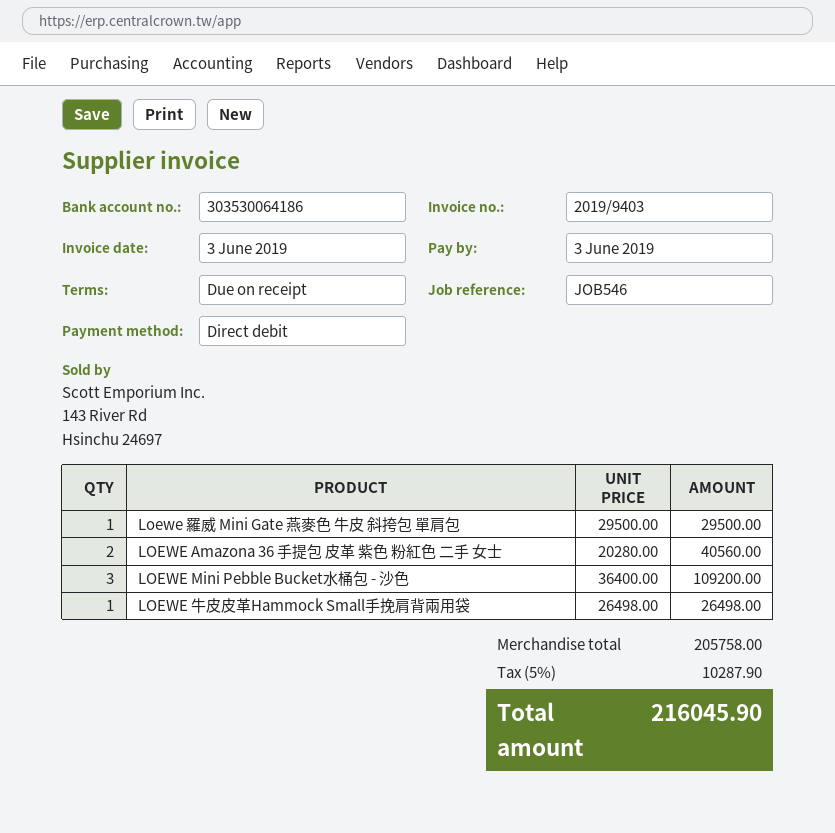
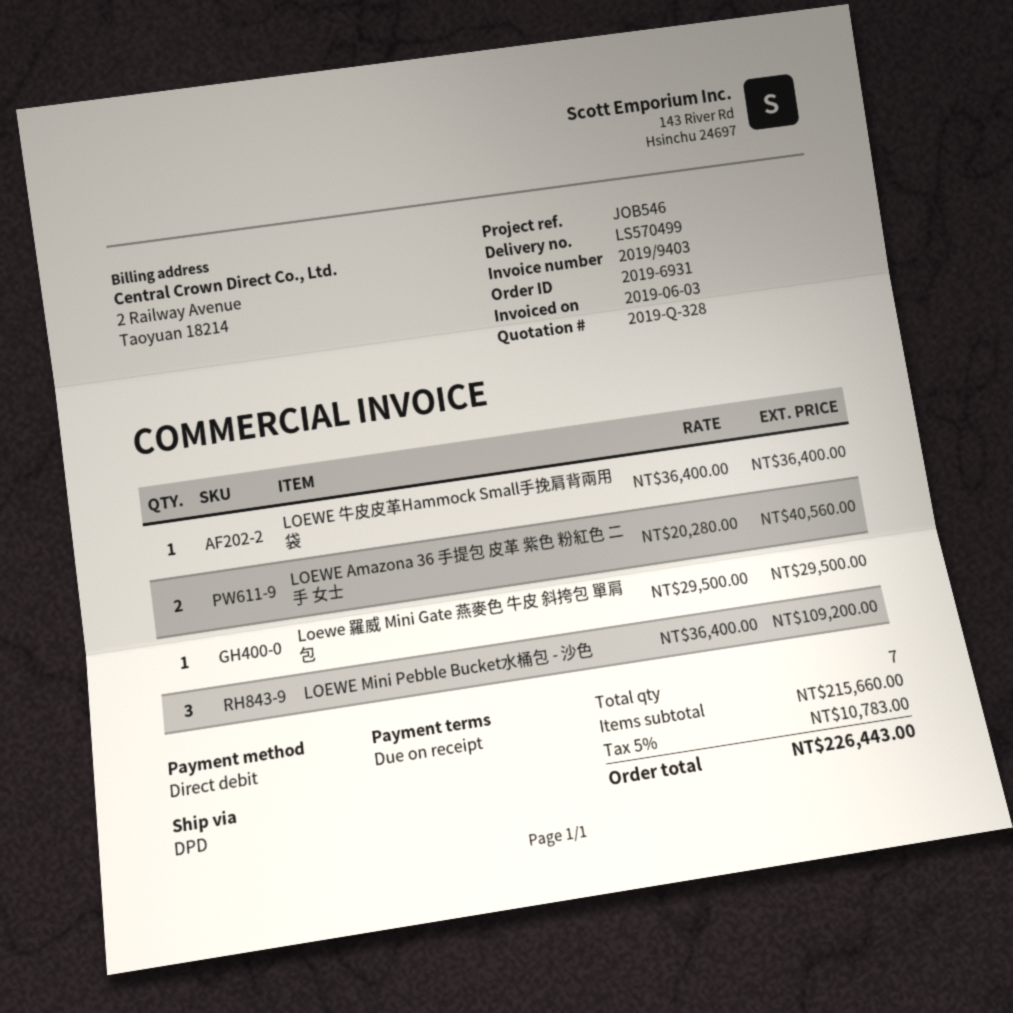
LOEWE 牛皮皮革Hammock Small手挽肩背兩用袋: 1 x 26498.00 = 26498.00 -> 1 x 36400.00 = 36400.00
subtotal: 205758.00 -> 215660.00
tax: 5% = 10287.90 -> 5% = 10783.00
total: 216045.90 -> 226443.00

